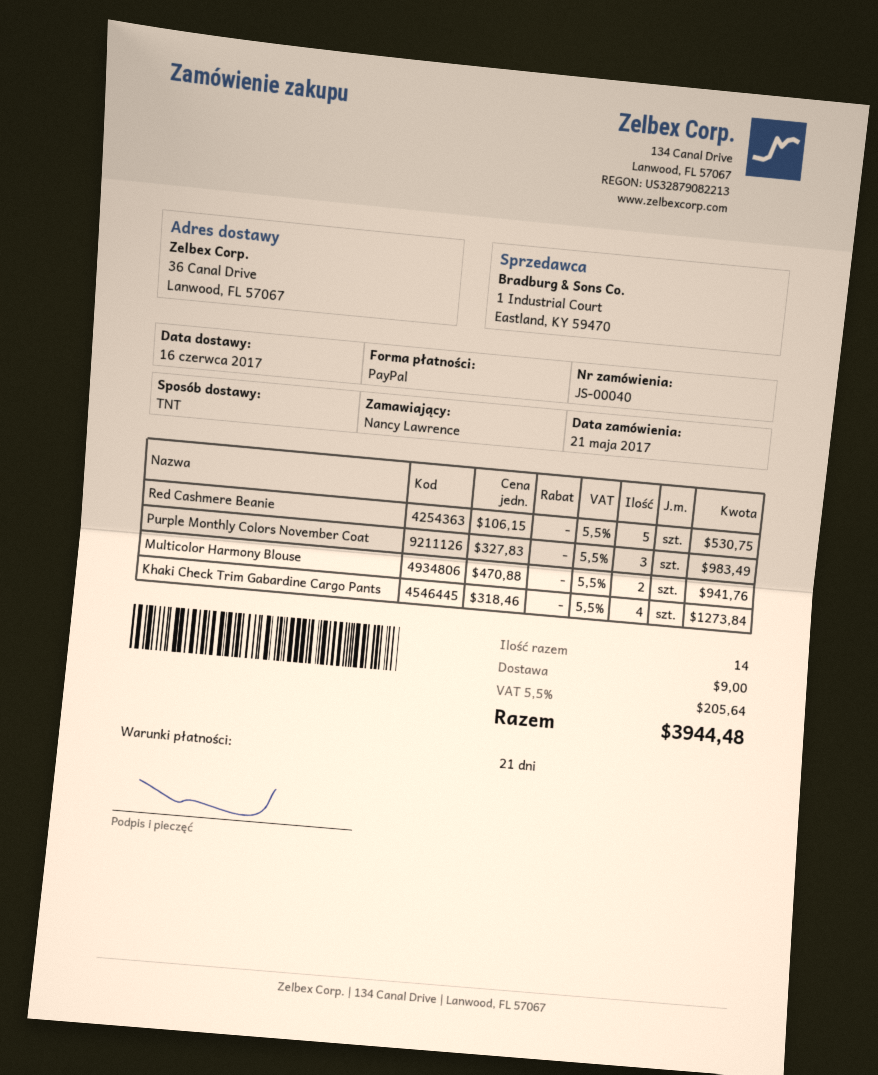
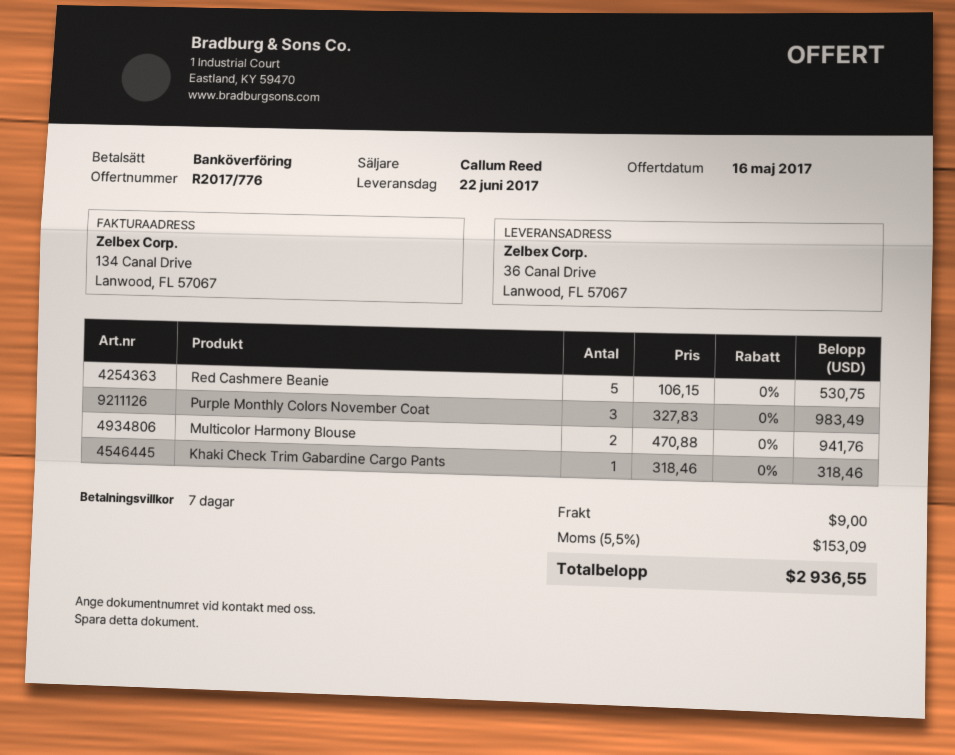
delivery date: 2017-06-16 -> 2017-06-22
payment terms: 21 days -> 7 days
payment method: PayPal -> bank transfer
Khaki Check Trim Gabardine Cargo Pants: 4 x 318.46 = 1273.84 -> 1 x 318.46 = 318.46
tax: 5.5% = 205.64 -> 5.5% = 153.09
total: 3944.48 -> 2936.55

